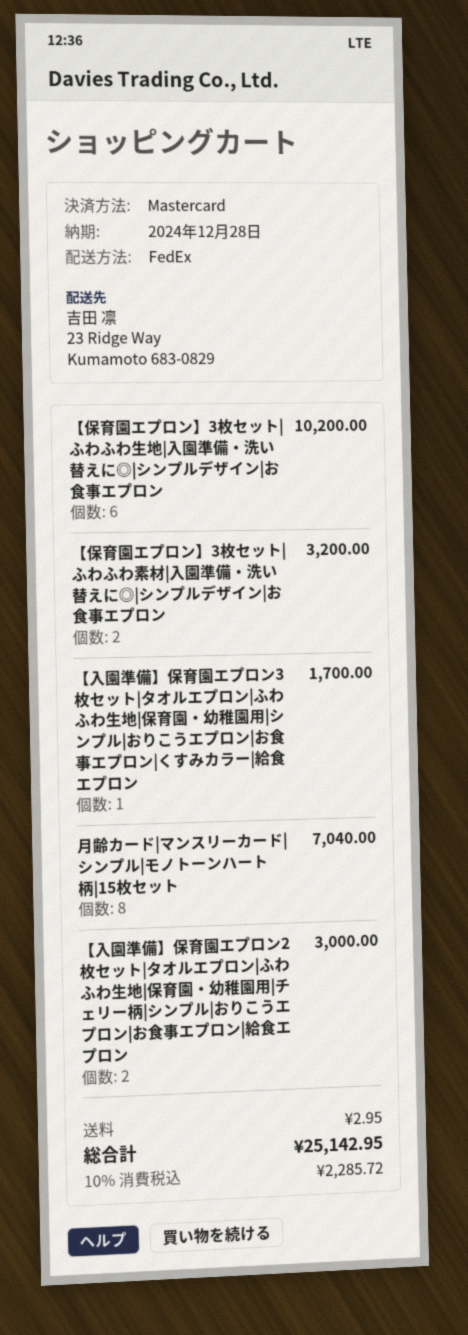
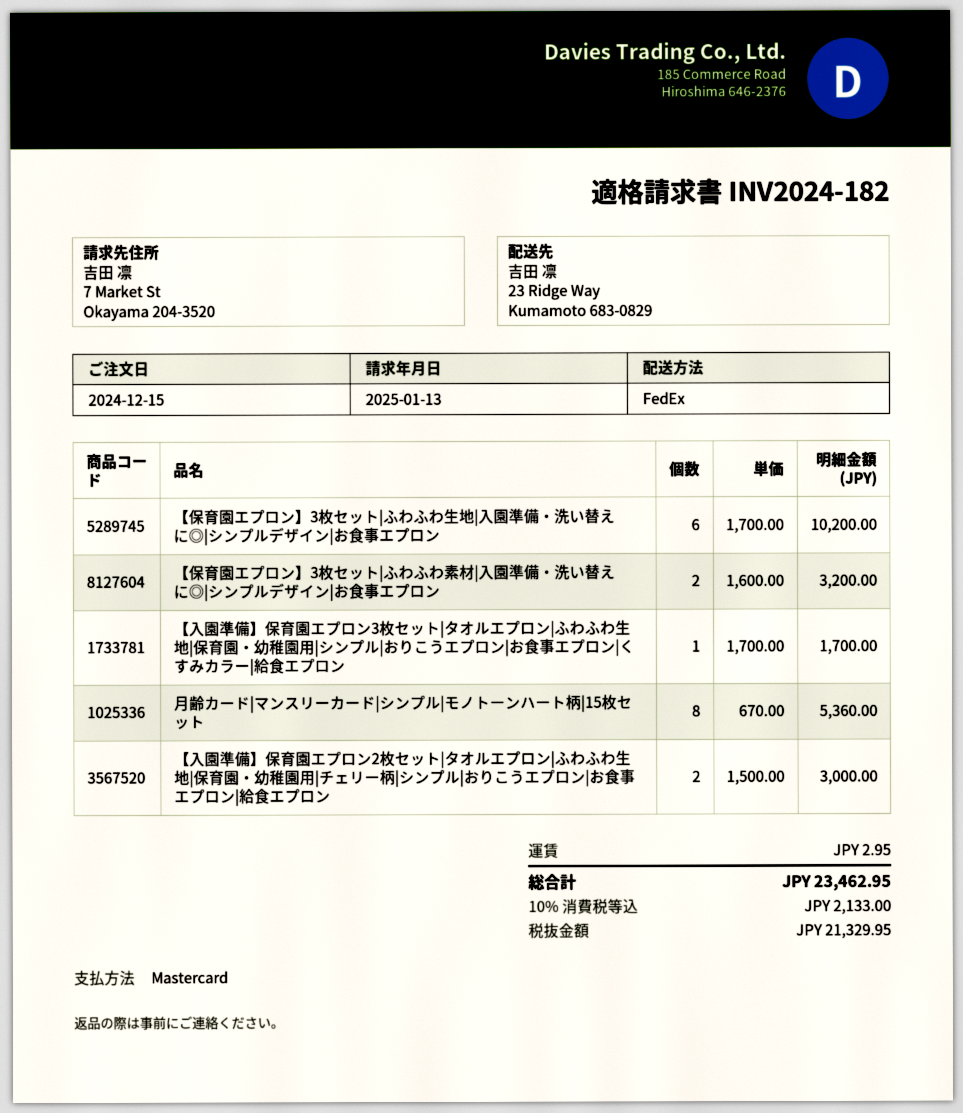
月齢カード|マンスリーカード|シンプル|モノトーンハート柄|15枚セット: 8 for 7040.00 -> 8 for 5360.00
tax: 10% = 2285.72 -> 10% = 2133.00
total: 25142.95 -> 23462.95

